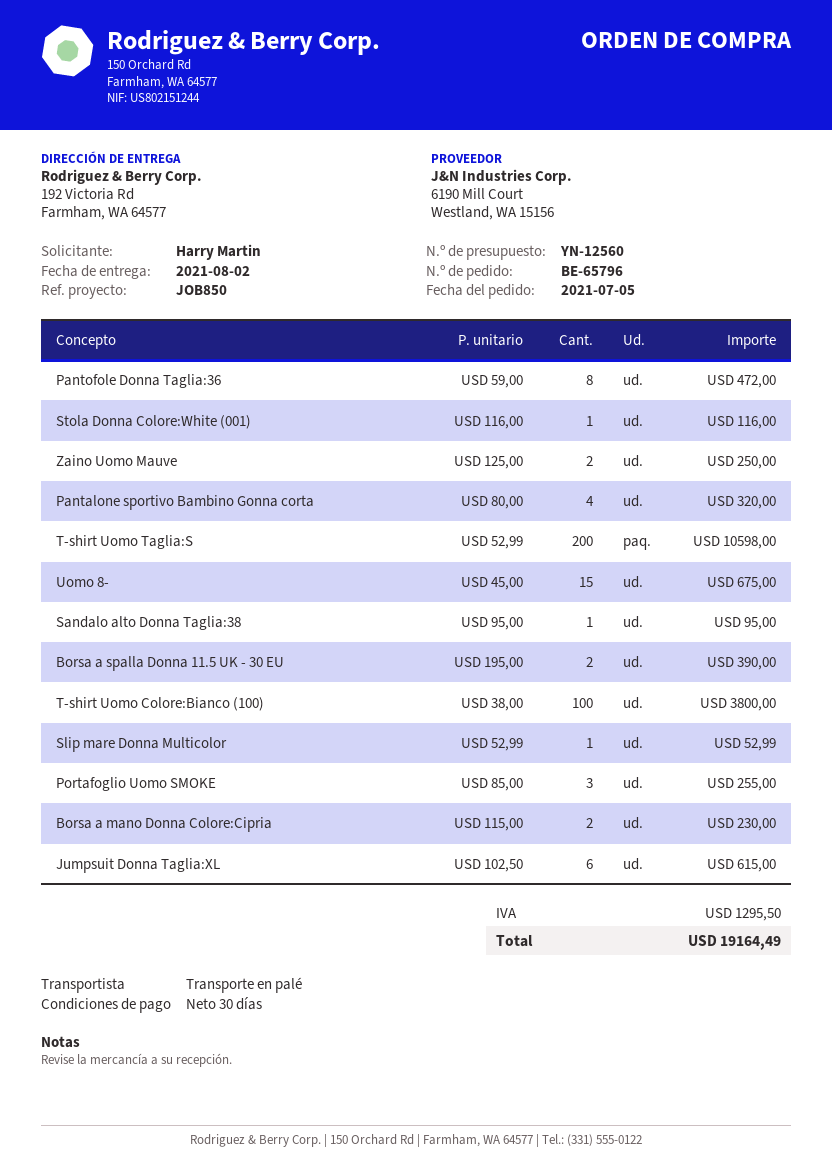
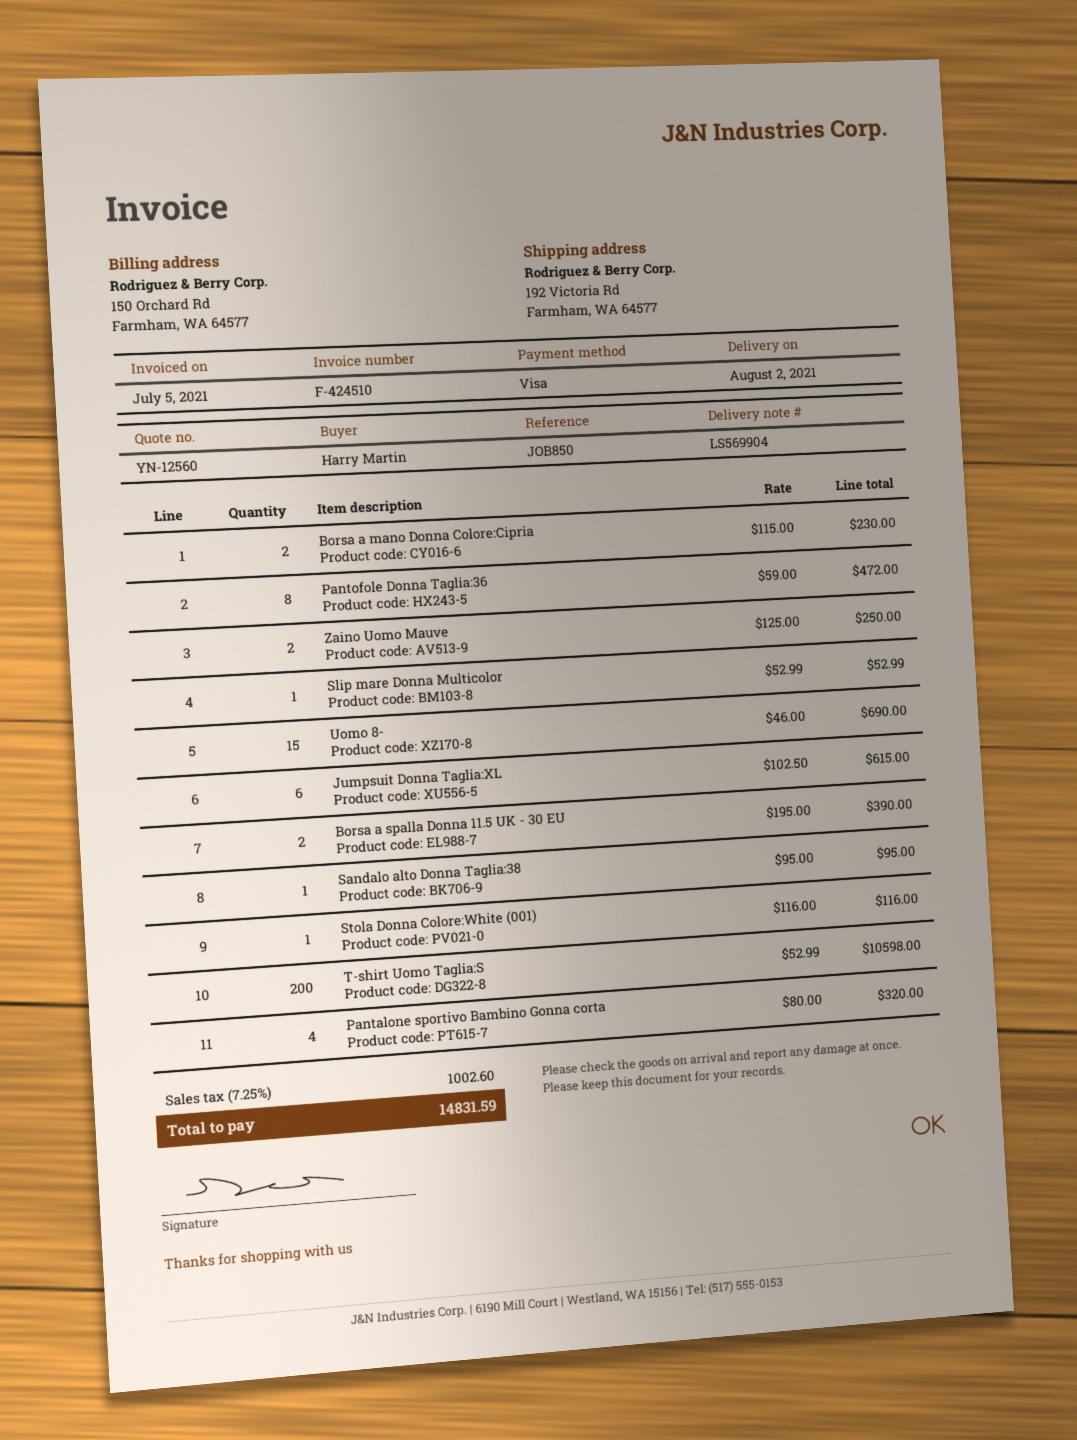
Uomo 8-: 15 x 45.00 = 675.00 -> 15 x 46.00 = 690.00
T-shirt Uomo Colore:Bianco (100): 100 x 38.00 = 3800.00 -> none
Portafoglio Uomo SMOKE: 3 x 85.00 = 255.00 -> none
tax: 1295.50 -> 1002.60
total: 19164.49 -> 14831.59

